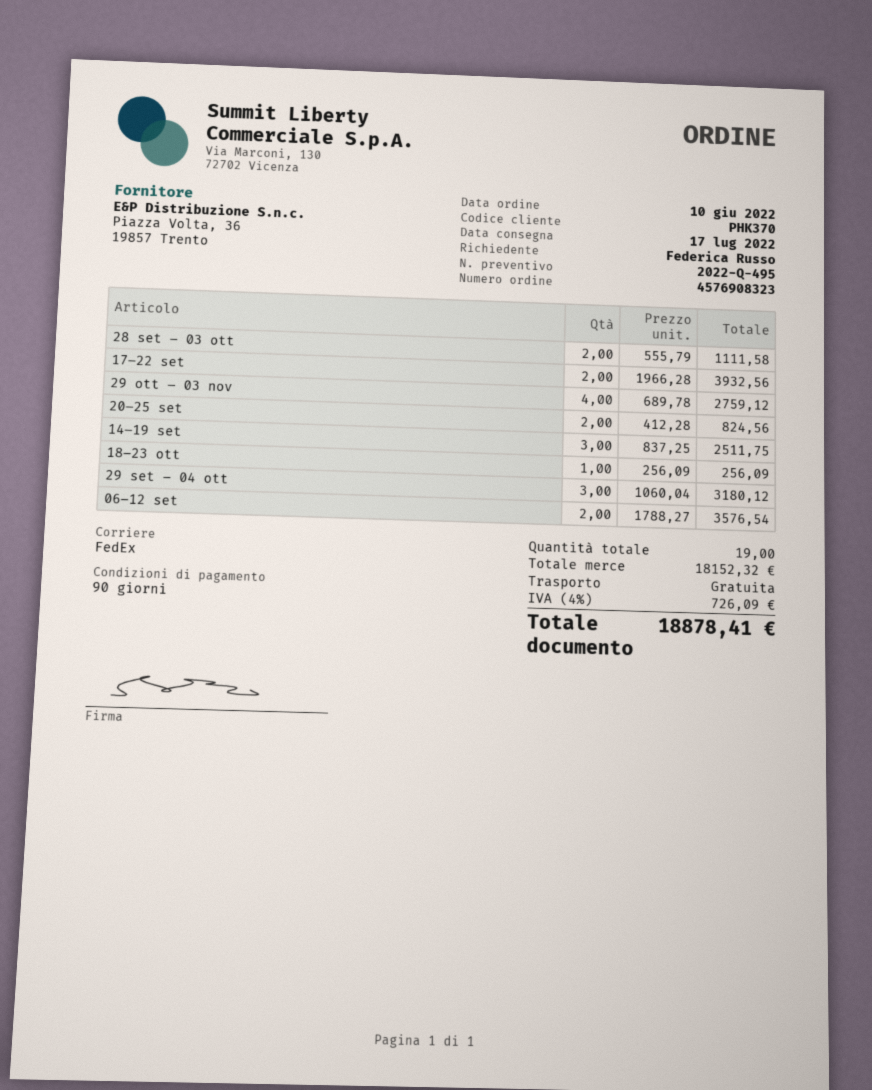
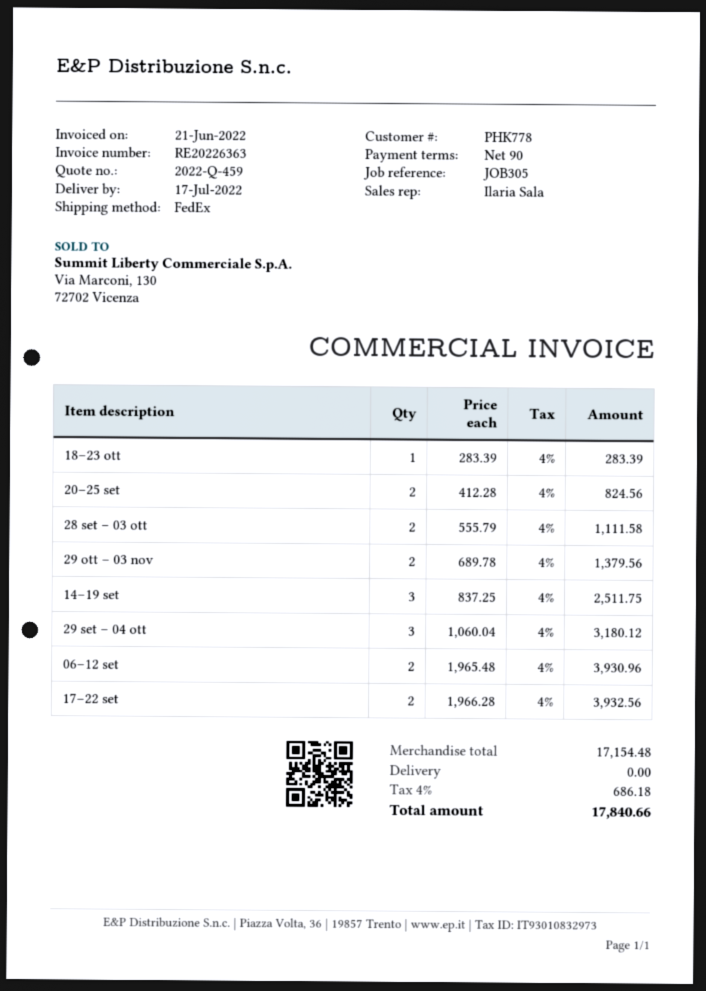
quote number: 2022-Q-495 -> 2022-Q-459
customer number: PHK370 -> PHK778
29 ott – 03 nov: 4 x 689.78 = 2759.12 -> 2 x 689.78 = 1379.56
18–23 ott: 1 x 256.09 = 256.09 -> 1 x 283.39 = 283.39
06–12 set: 2 x 1788.27 = 3576.54 -> 2 x 1965.48 = 3930.96
subtotal: 18152.32 -> 17154.48
tax: 4% = 726.09 -> 4% = 686.18
total: 18878.41 -> 17840.66

